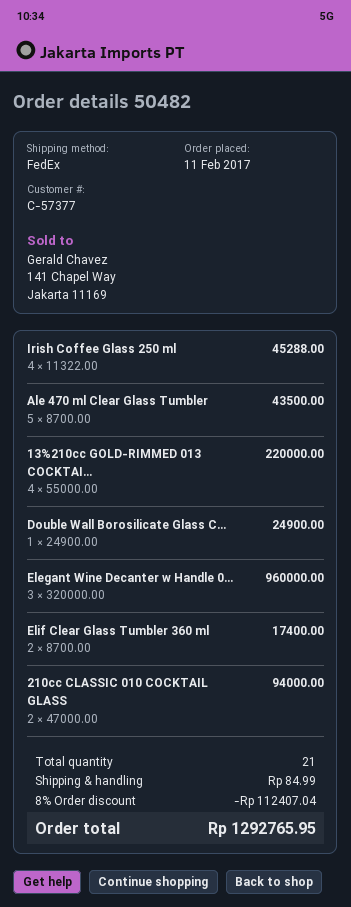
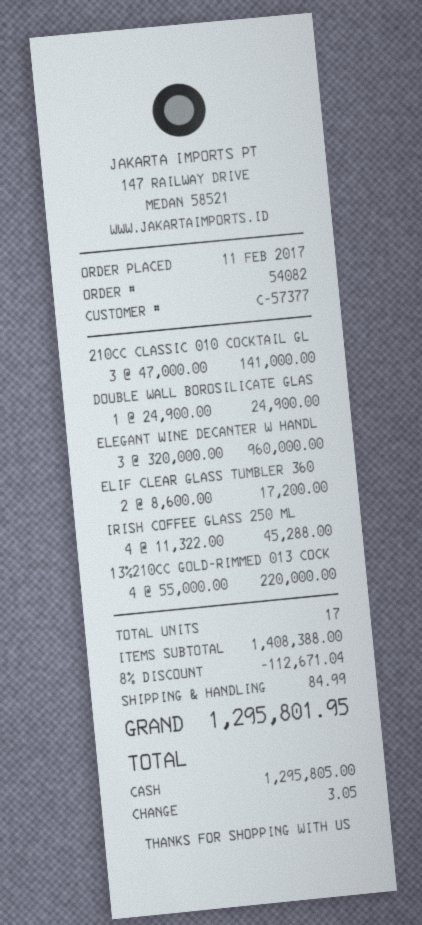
order number: 50482 -> 54082
Ale 470 ml Clear Glass Tumbler: 5 x 8700.00 = 43500.00 -> none
Elif Clear Glass Tumbler 360 ml: 2 x 8700.00 = 17400.00 -> 2 x 8600.00 = 17200.00
210cc CLASSIC 010 COCKTAIL GLASS: 2 x 47000.00 = 94000.00 -> 3 x 47000.00 = 141000.00
total quantity: 21 -> 17
discount: 8% = 112407.04 -> 8% = 112671.04
total: 1292765.95 -> 1295801.95

